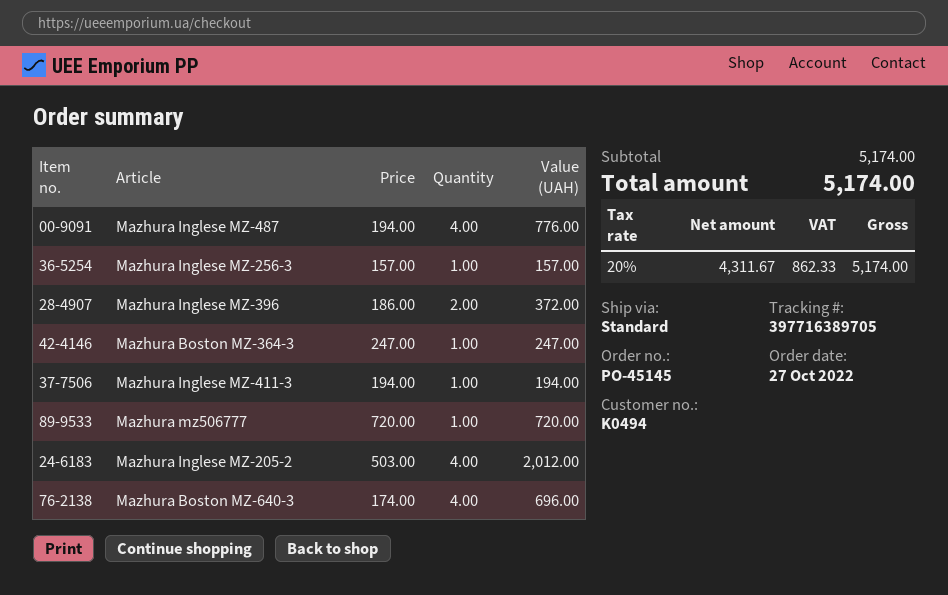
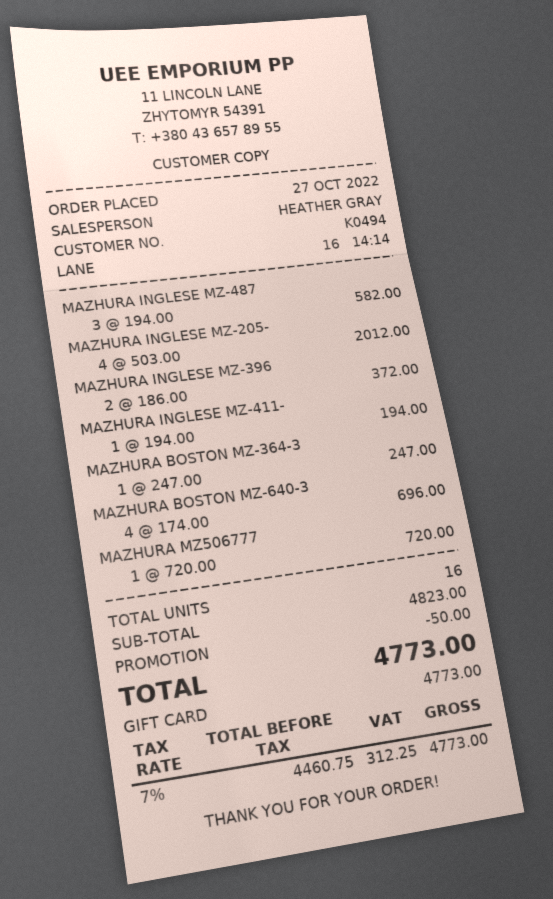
Mazhura Inglese MZ-487: 4 x 194.00 = 776.00 -> 3 x 194.00 = 582.00
Mazhura Inglese MZ-256-3: 1 x 157.00 = 157.00 -> none
subtotal: 5174.00 -> 4823.00
discount: none -> 50.00
net: 4311.67 -> 4460.75
tax: 20% = 862.33 -> 7% = 312.25
total: 5174.00 -> 4773.00

